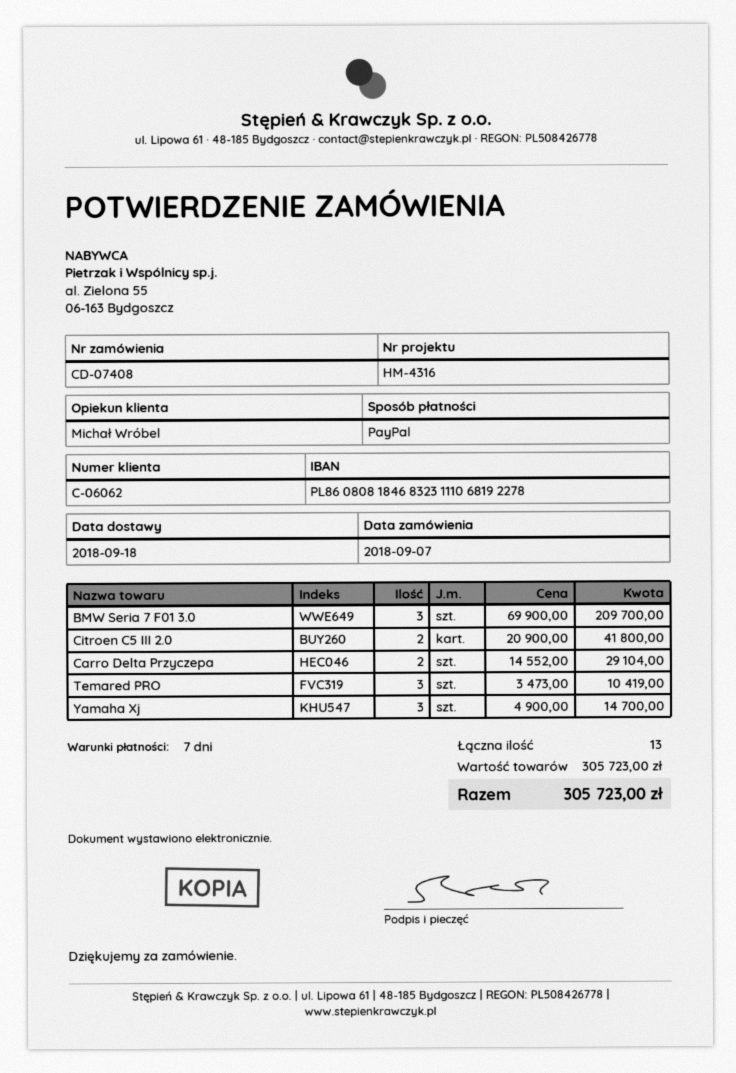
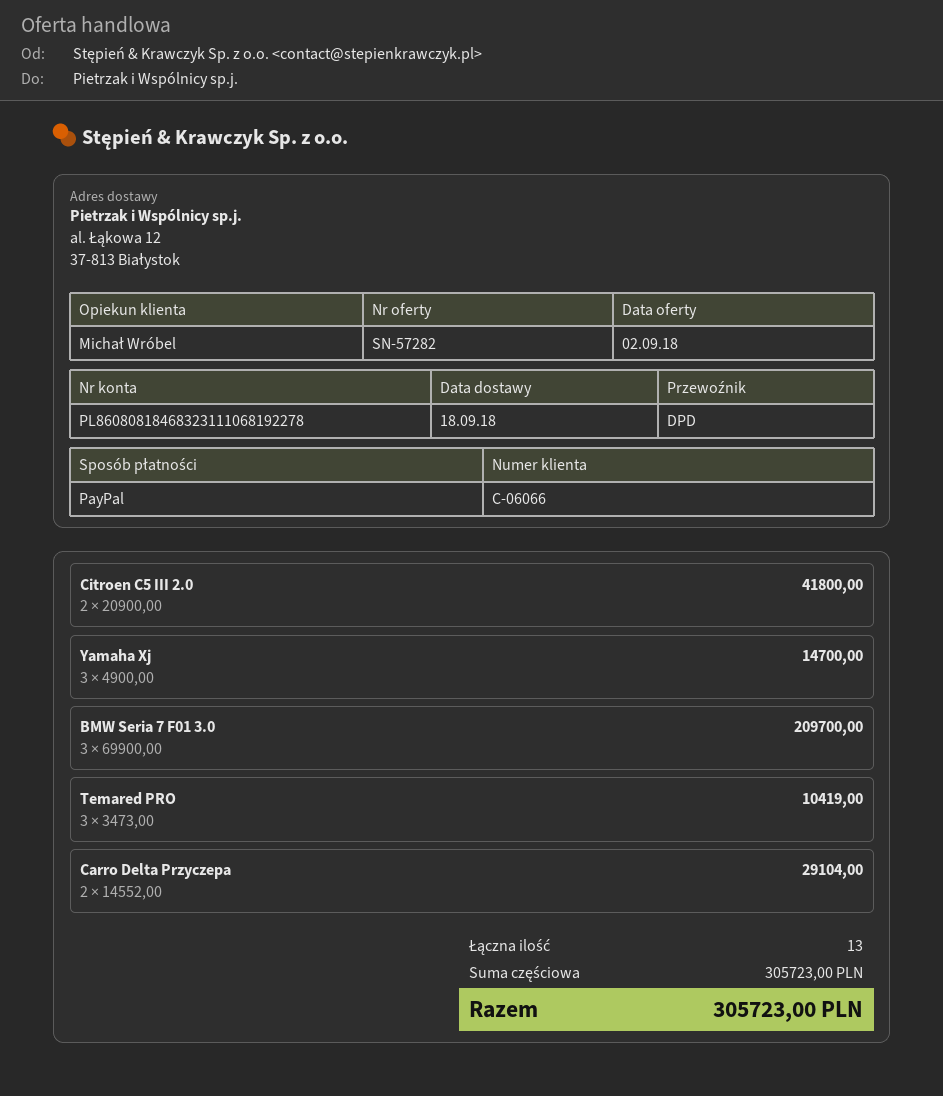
customer number: C-06062 -> C-06066

